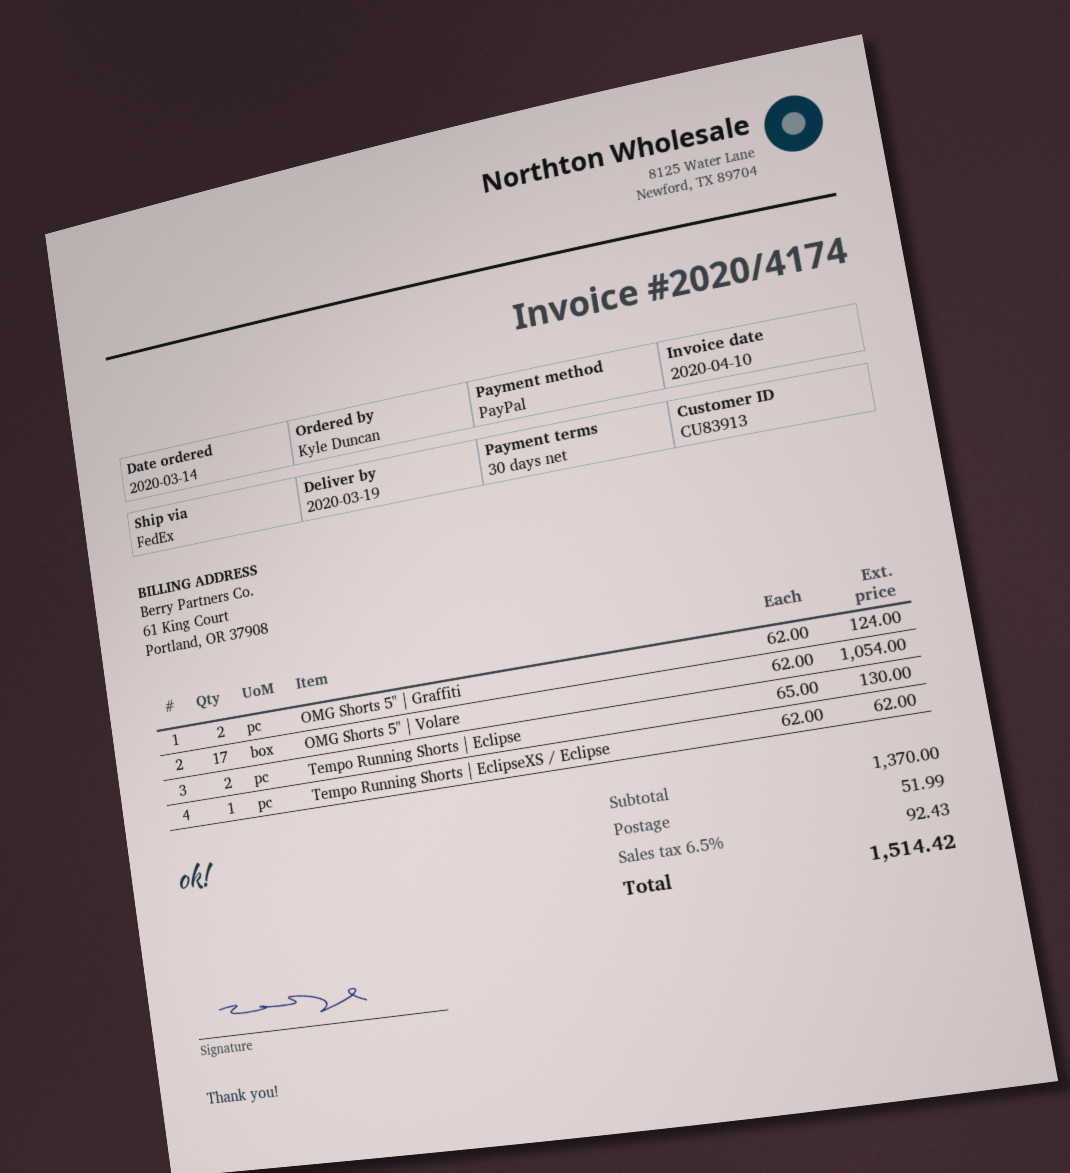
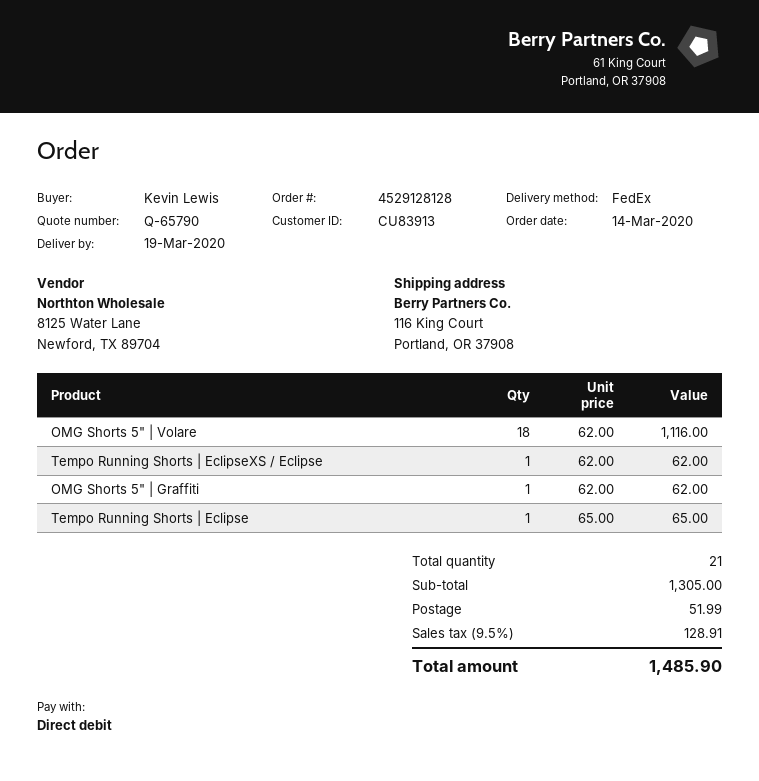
ordered by: Kyle Duncan -> Kevin Lewis
payment method: PayPal -> direct debit
OMG Shorts 5" | Graffiti: 2 x 62.00 = 124.00 -> 1 x 62.00 = 62.00
OMG Shorts 5" | Volare: 17 x 62.00 = 1054.00 -> 18 x 62.00 = 1116.00
Tempo Running Shorts | Eclipse: 2 x 65.00 = 130.00 -> 1 x 65.00 = 65.00
subtotal: 1370.00 -> 1305.00
tax: 6.5% = 92.43 -> 9.5% = 128.91
total: 1514.42 -> 1485.90

